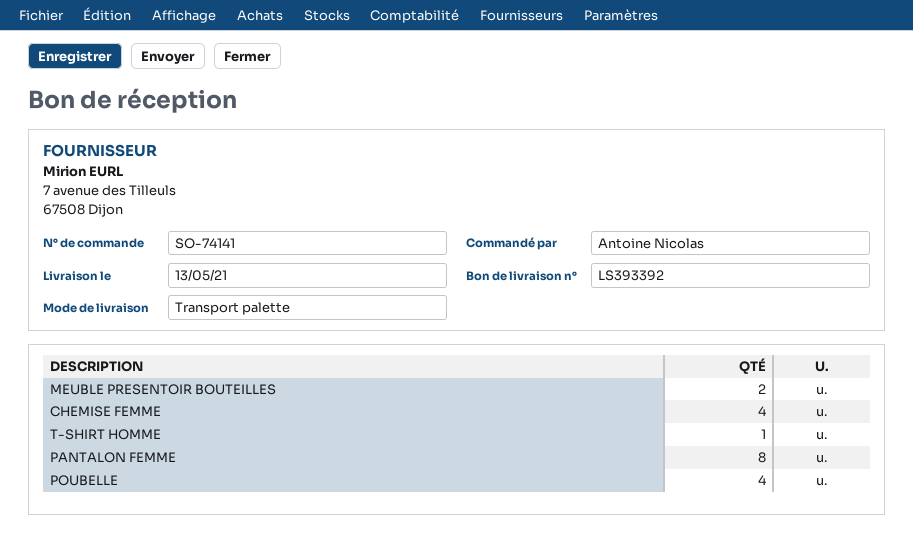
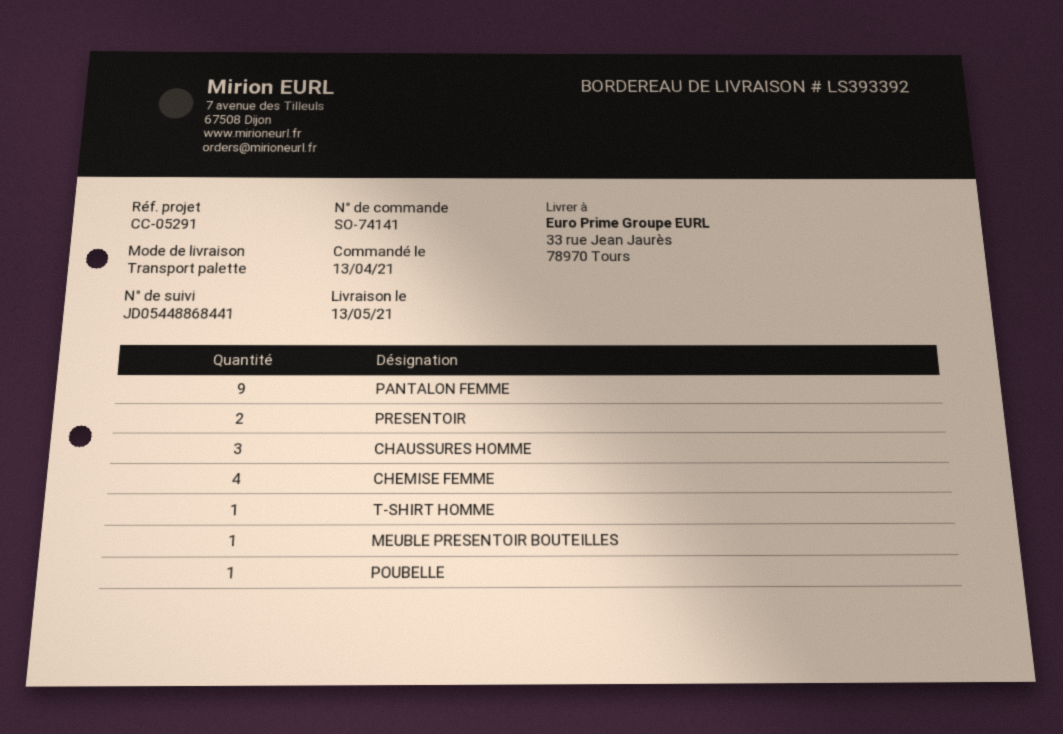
MEUBLE PRESENTOIR BOUTEILLES: 2 -> 1
PANTALON FEMME: 8 -> 9
POUBELLE: 4 -> 1
PRESENTOIR: none -> 2
CHAUSSURES HOMME: none -> 3

